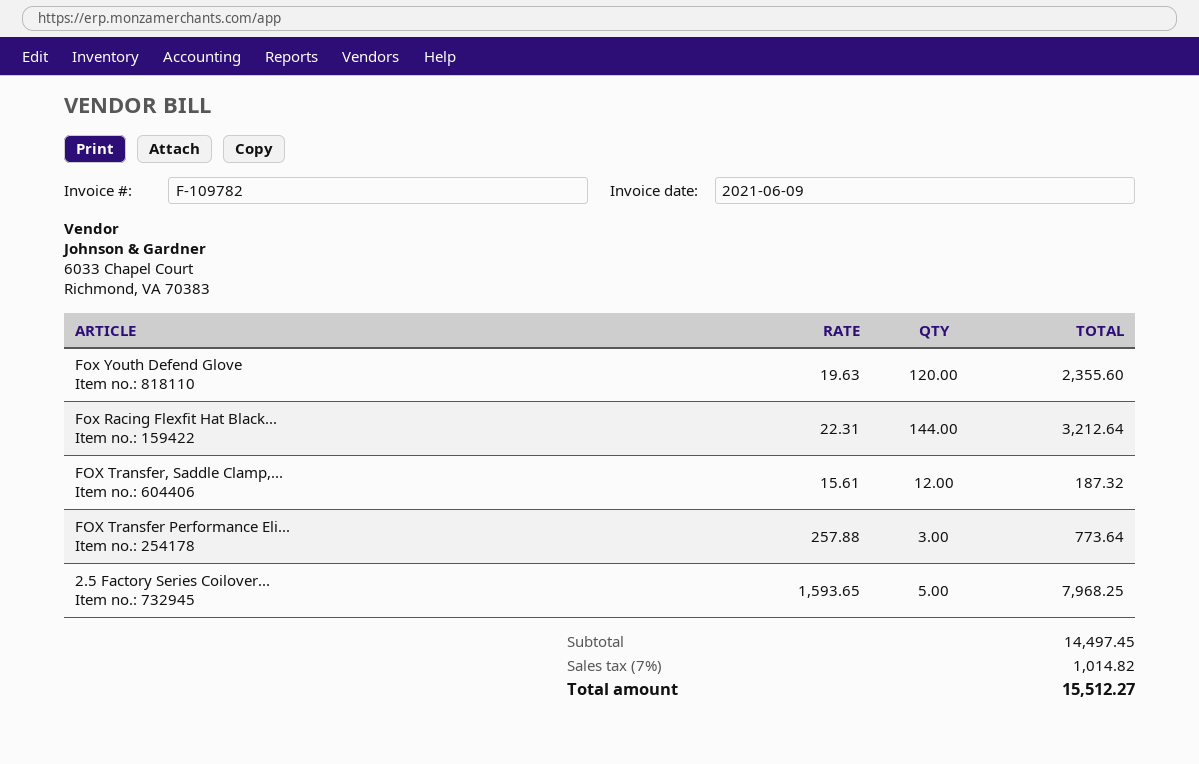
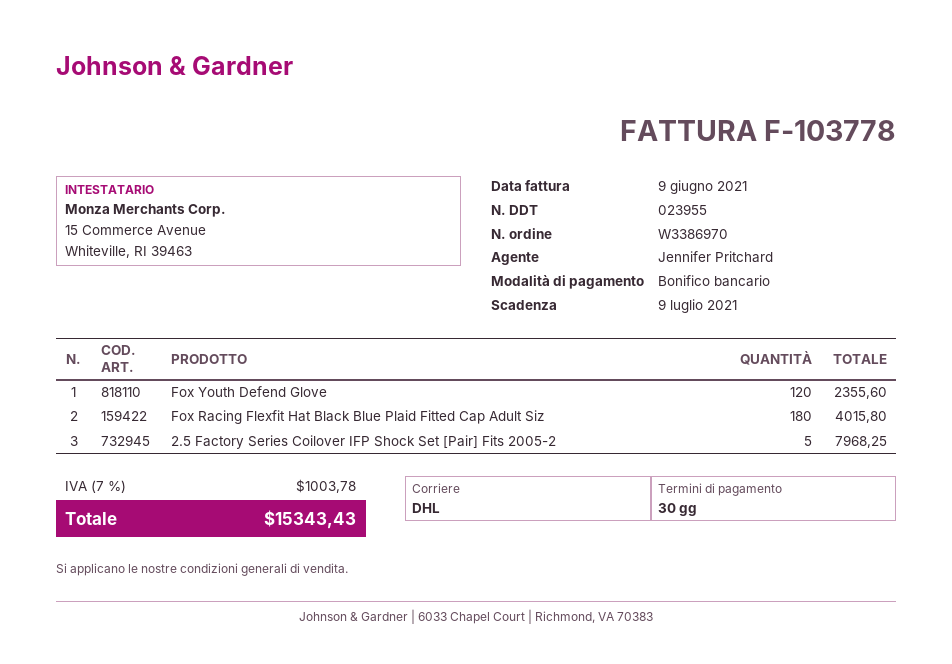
invoice number: F-109782 -> F-103778
Fox Racing Flexfit Hat Black...: 144 for 3212.64 -> 180 for 4015.80
FOX Transfer, Saddle Clamp,...: 12 for 187.32 -> none
FOX Transfer Performance Eli...: 3 for 773.64 -> none
tax: 7% = 1014.82 -> 7% = 1003.78
total: 15512.27 -> 15343.43

